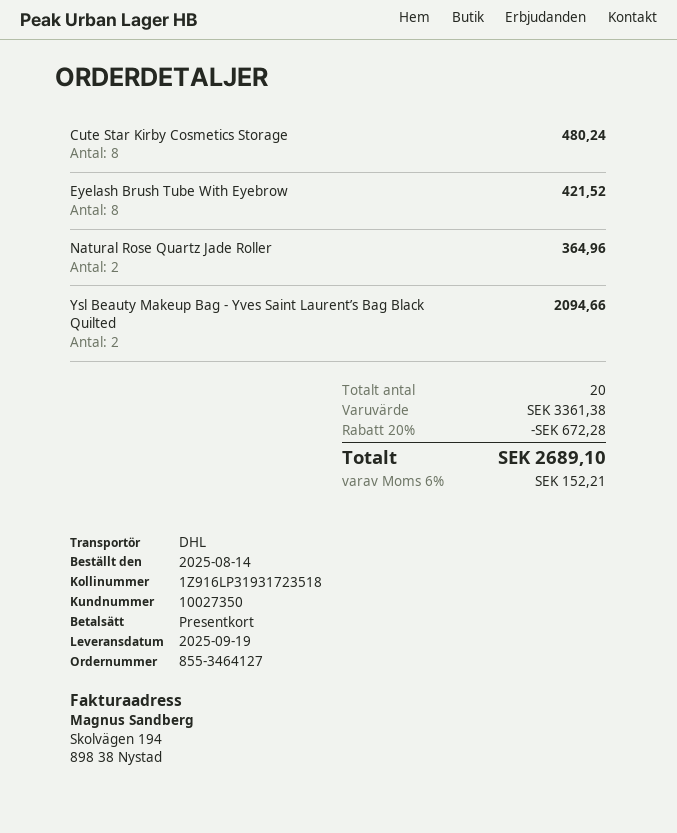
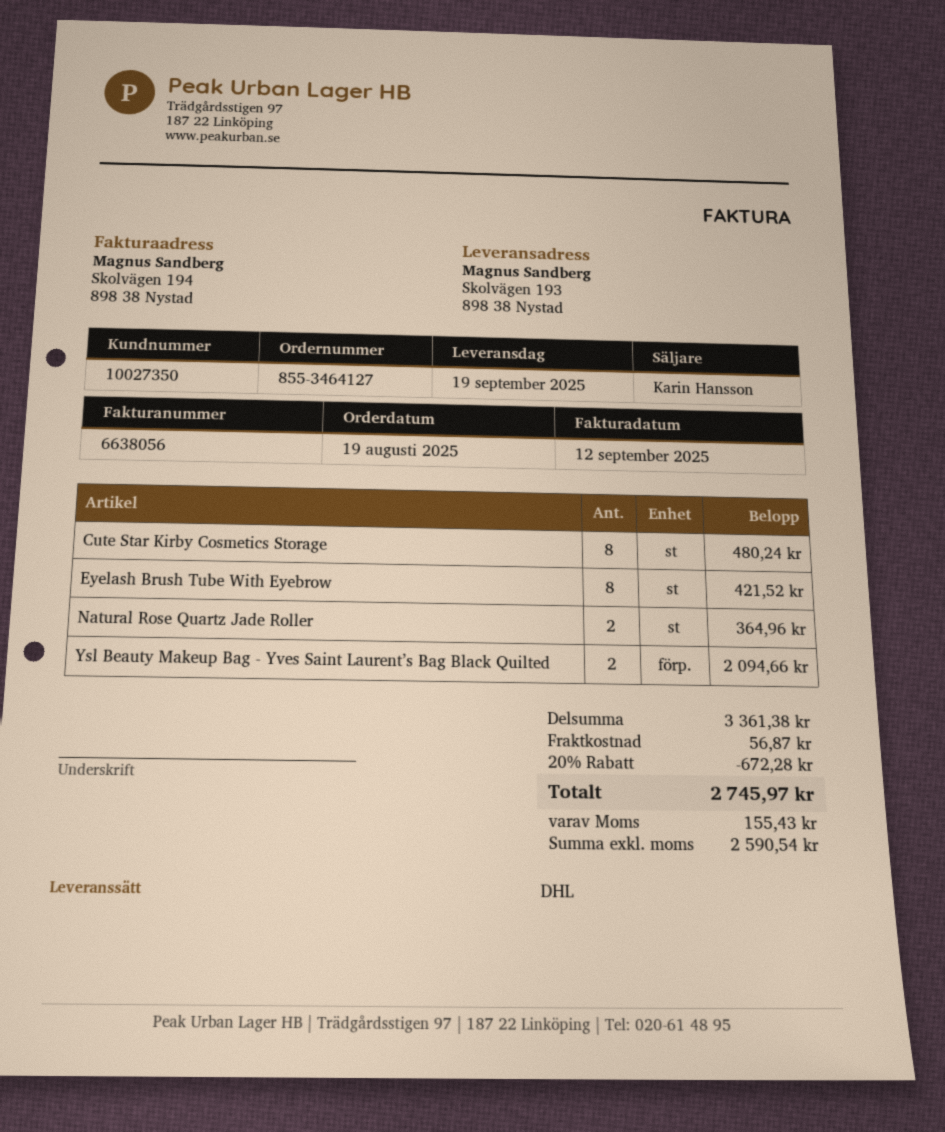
order date: 2025-08-14 -> 2025-08-19
shipping: none -> 56.87
tax: 152.21 -> 155.43
total: 2689.10 -> 2745.97

